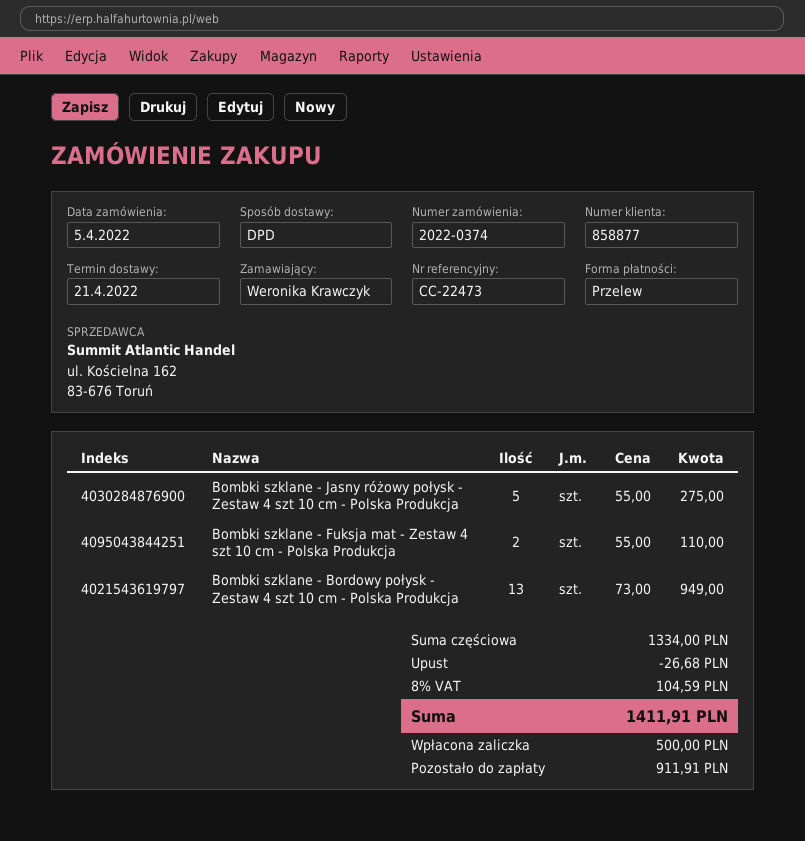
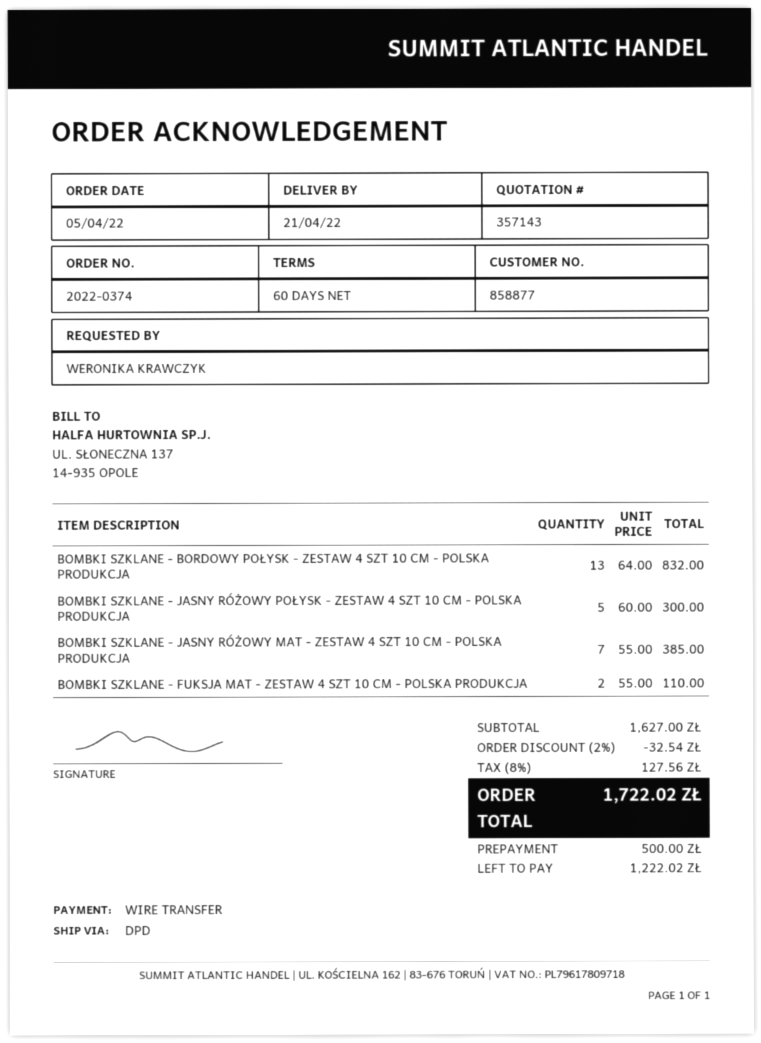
Bombki szklane - Jasny różowy połysk - Zestaw 4 szt 10 cm - Polska Produkcja: 5 x 55.00 = 275.00 -> 5 x 60.00 = 300.00
Bombki szklane - Bordowy połysk - Zestaw 4 szt 10 cm - Polska Produkcja: 13 x 73.00 = 949.00 -> 13 x 64.00 = 832.00
BOMBKI SZKLANE - JASNY RÓŻOWY MAT - ZESTAW 4 SZT 10 CM - POLSKA PRODUKCJA: none -> 7 x 55.00 = 385.00
subtotal: 1334.00 -> 1627.00
discount: 26.68 -> 32.54
tax: 8% = 104.59 -> 8% = 127.56
total: 1411.91 -> 1722.02
balance: 911.91 -> 1222.02

